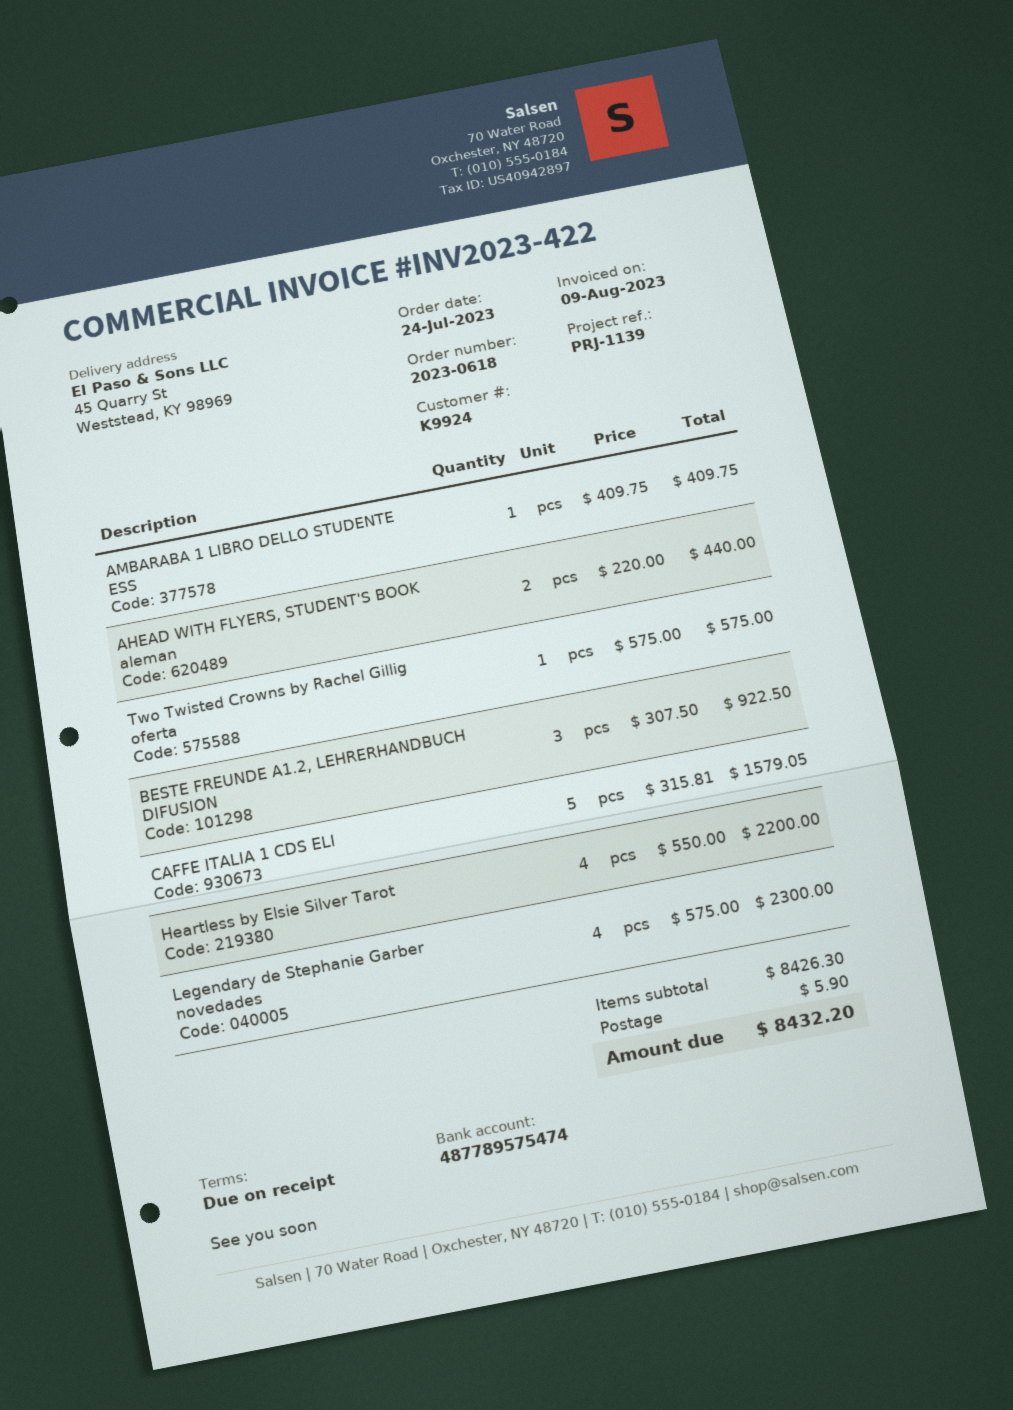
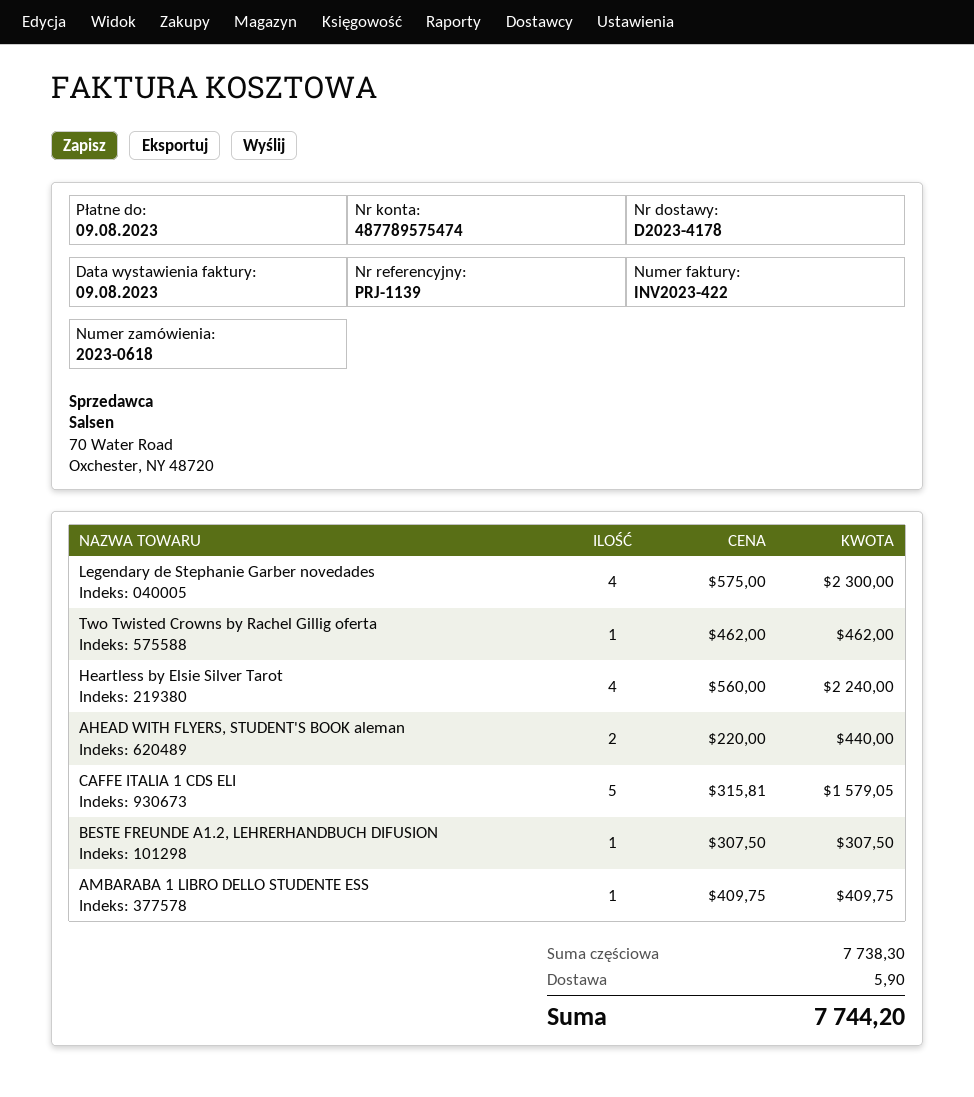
Two Twisted Crowns by Rachel Gillig oferta: 1 x 575.00 = 575.00 -> 1 x 462.00 = 462.00
BESTE FREUNDE A1.2, LEHRERHANDBUCH DIFUSION: 3 x 307.50 = 922.50 -> 1 x 307.50 = 307.50
Heartless by Elsie Silver Tarot: 4 x 550.00 = 2200.00 -> 4 x 560.00 = 2240.00
subtotal: 8426.30 -> 7738.30
total: 8432.20 -> 7744.20

